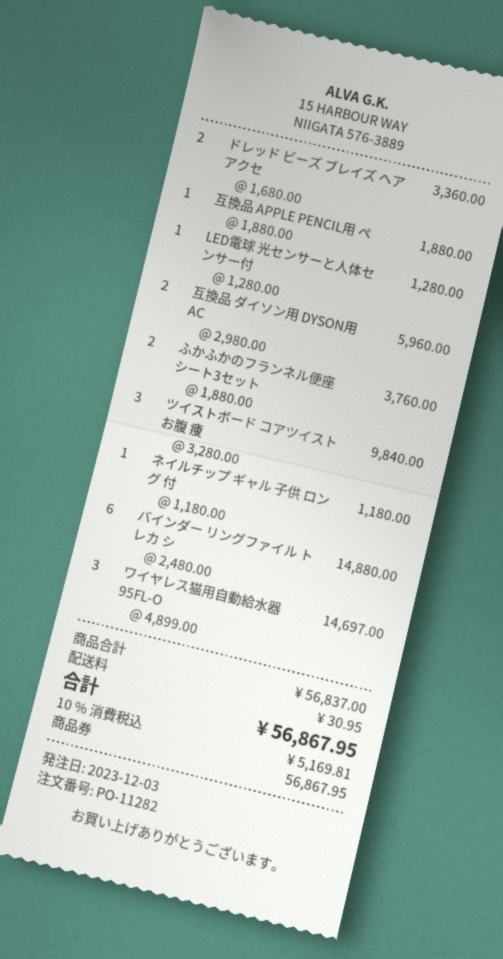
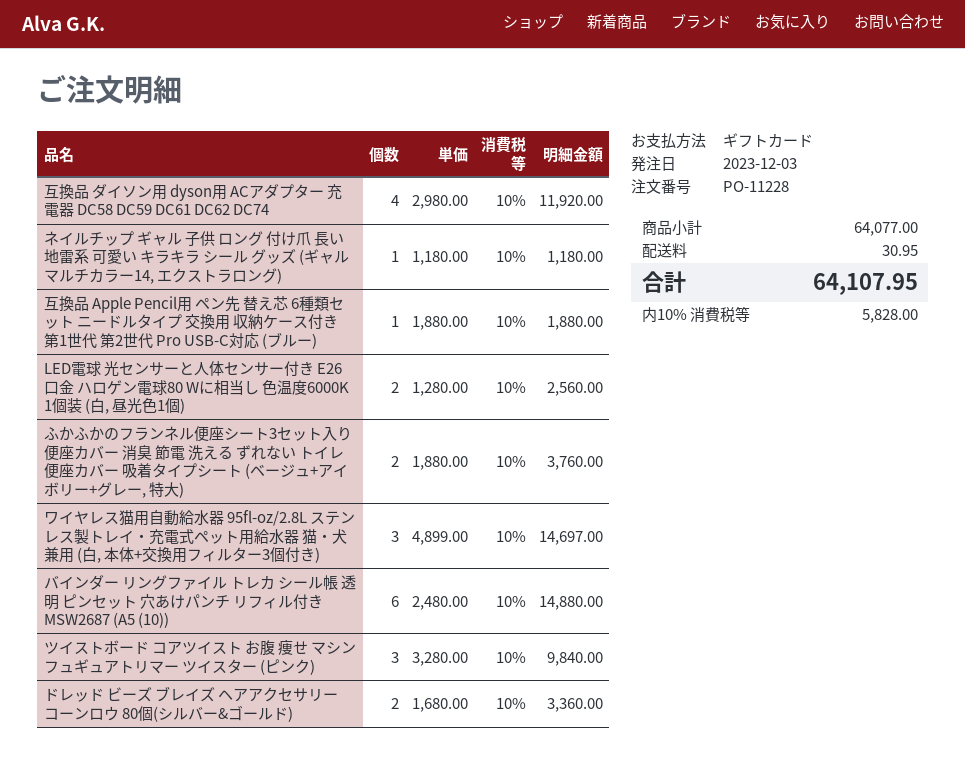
order number: PO-11282 -> PO-11228
LED電球 光センサーと人体センサー付: 1 x 1280.00 = 1280.00 -> 2 x 1280.00 = 2560.00
互換品 ダイソン用 DYSON用 AC: 2 x 2980.00 = 5960.00 -> 4 x 2980.00 = 11920.00
subtotal: 56837.00 -> 64077.00
tax: 10% = 5169.81 -> 10% = 5828.00
total: 56867.95 -> 64107.95

